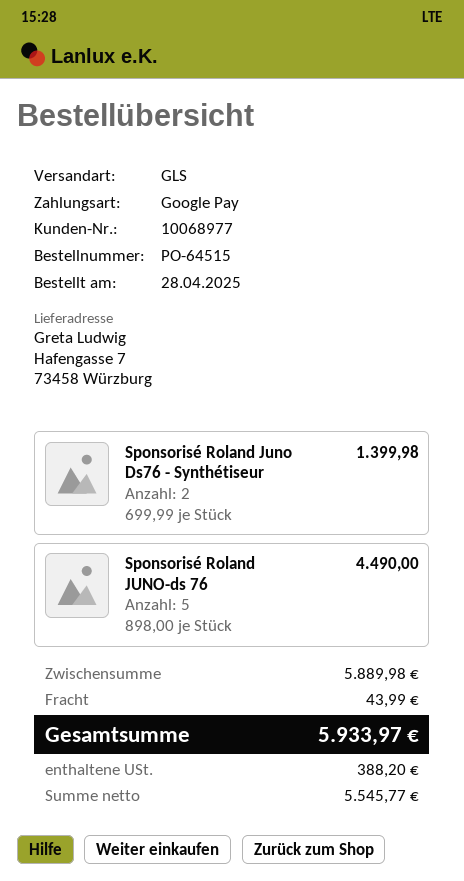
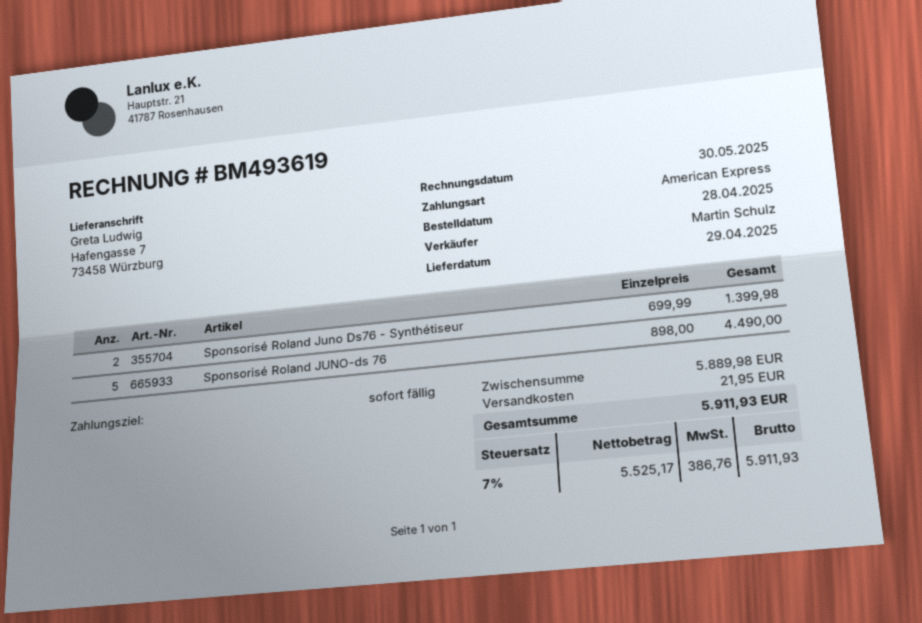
payment method: Google Pay -> American Express
shipping: 43.99 -> 21.95
net: 5545.77 -> 5525.17
tax: 388.20 -> 386.76
total: 5933.97 -> 5911.93

